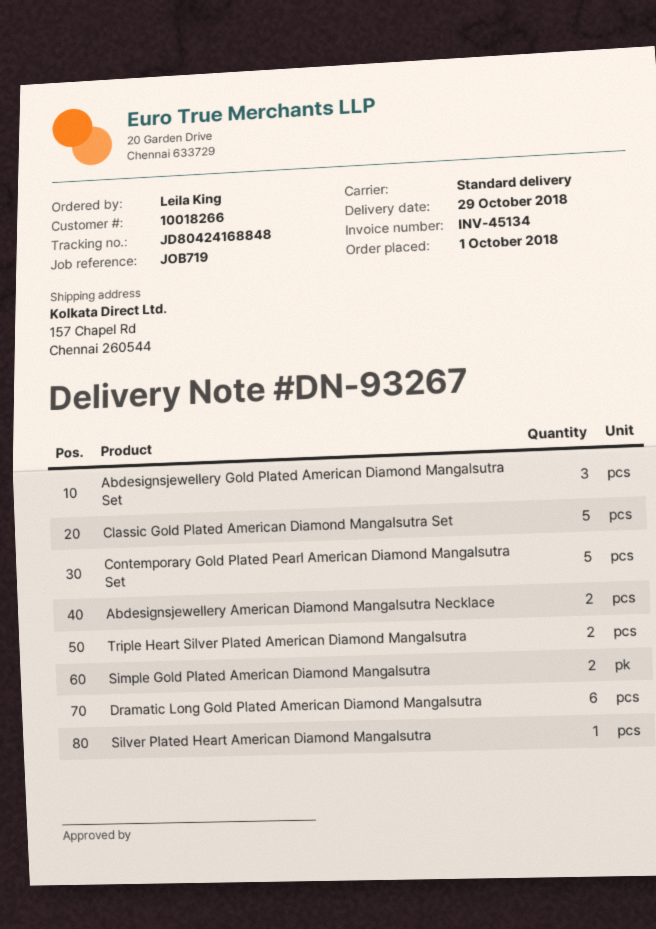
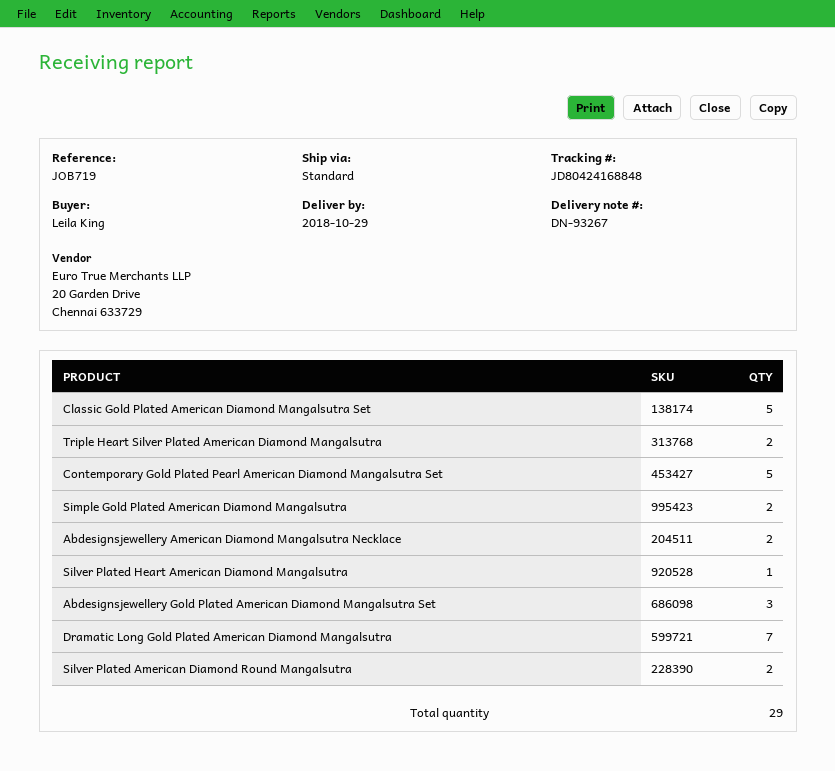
Dramatic Long Gold Plated American Diamond Mangalsutra: 6 -> 7
Silver Plated American Diamond Round Mangalsutra: none -> 2

